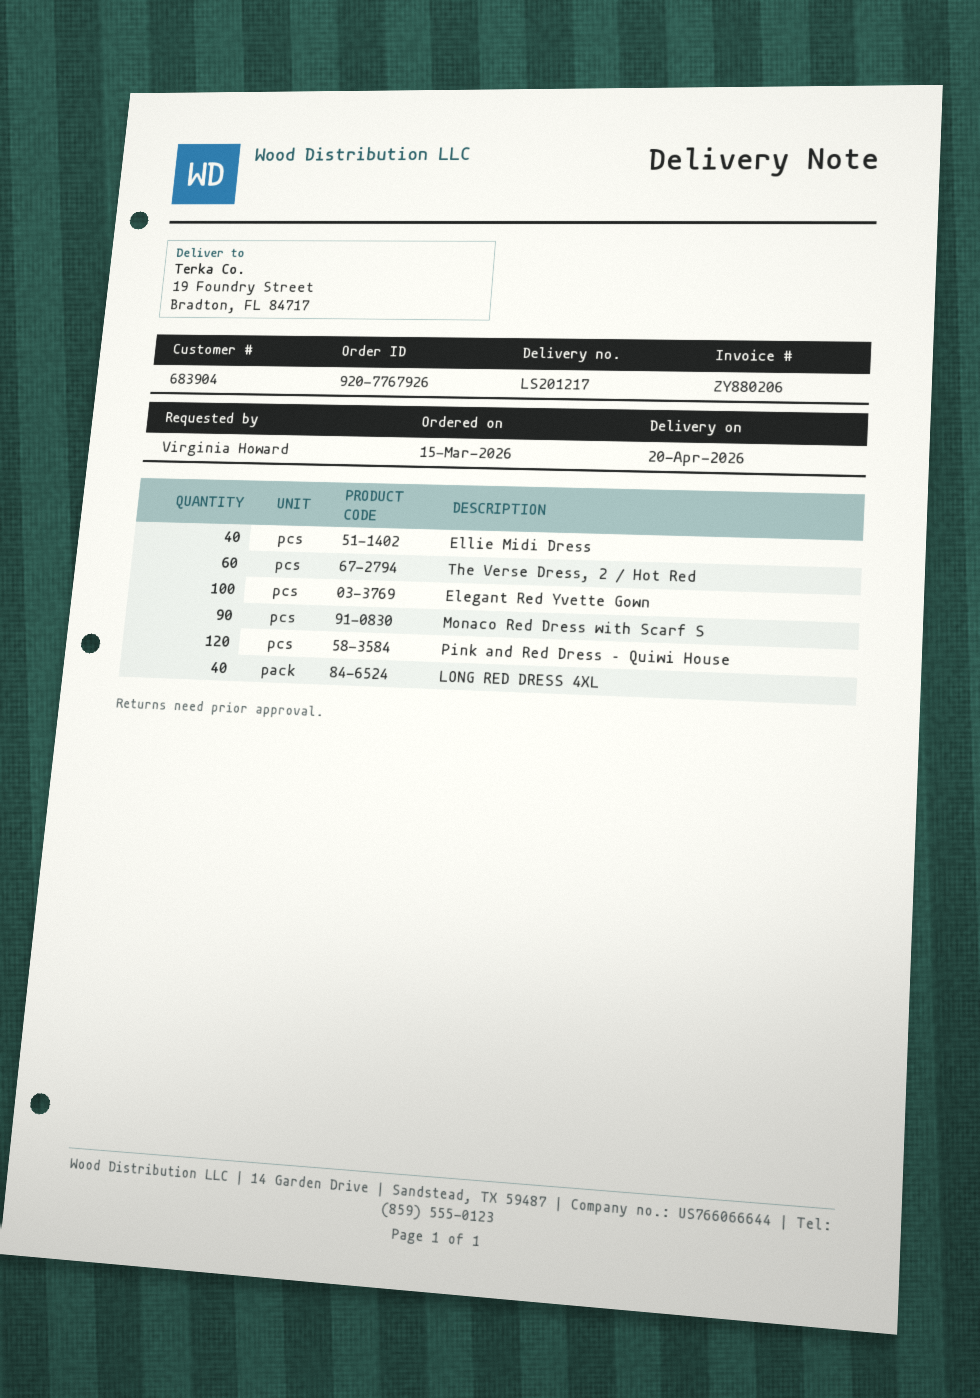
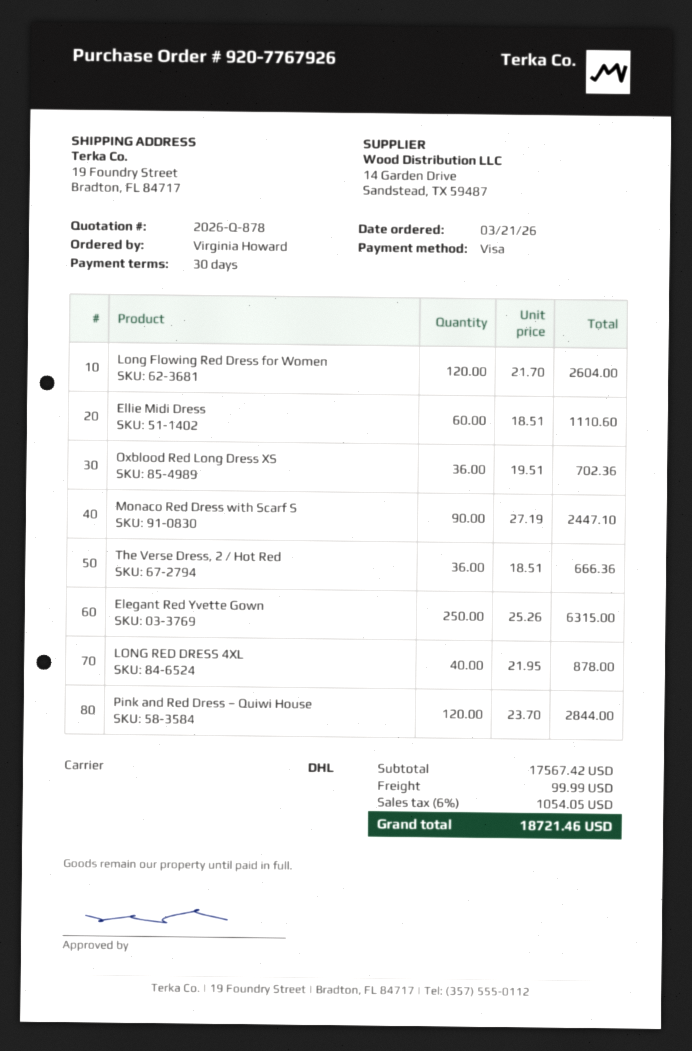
order date: 2026-03-15 -> 2026-03-21
Ellie Midi Dress: 40 -> 60
The Verse Dress, 2 / Hot Red: 60 -> 36
Elegant Red Yvette Gown: 100 -> 250
Long Flowing Red Dress for Women: none -> 120
Oxblood Red Long Dress XS: none -> 36

